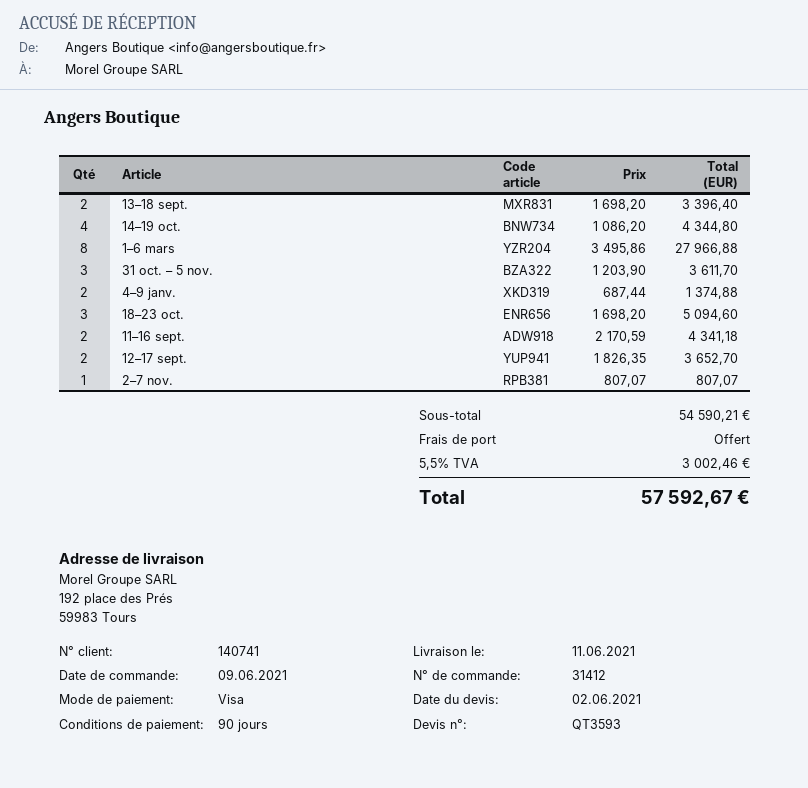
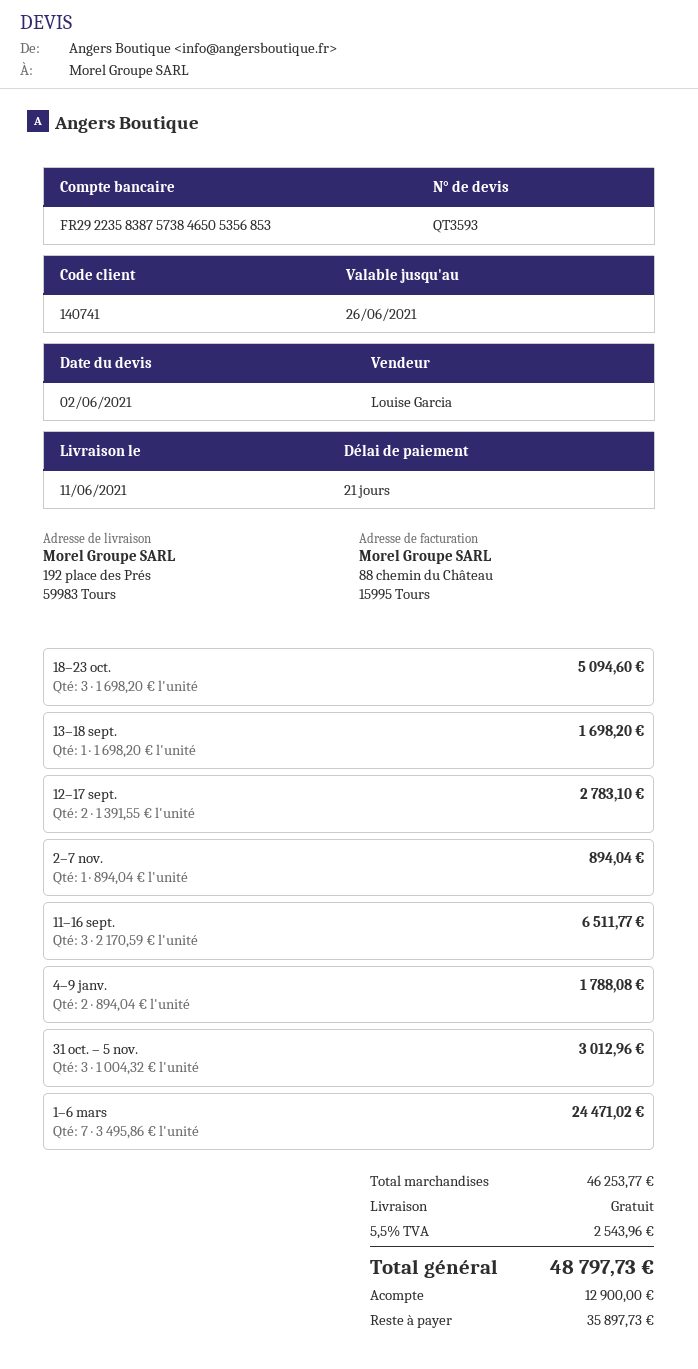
payment terms: 90 days -> 21 days
13–18 sept.: 2 x 1698.20 = 3396.40 -> 1 x 1698.20 = 1698.20
14–19 oct.: 4 x 1086.20 = 4344.80 -> none
1–6 mars: 8 x 3495.86 = 27966.88 -> 7 x 3495.86 = 24471.02
31 oct. – 5 nov.: 3 x 1203.90 = 3611.70 -> 3 x 1004.32 = 3012.96
4–9 janv.: 2 x 687.44 = 1374.88 -> 2 x 894.04 = 1788.08
11–16 sept.: 2 x 2170.59 = 4341.18 -> 3 x 2170.59 = 6511.77
12–17 sept.: 2 x 1826.35 = 3652.70 -> 2 x 1391.55 = 2783.10
2–7 nov.: 1 x 807.07 = 807.07 -> 1 x 894.04 = 894.04
subtotal: 54590.21 -> 46253.77
tax: 5.5% = 3002.46 -> 5.5% = 2543.96
total: 57592.67 -> 48797.73

